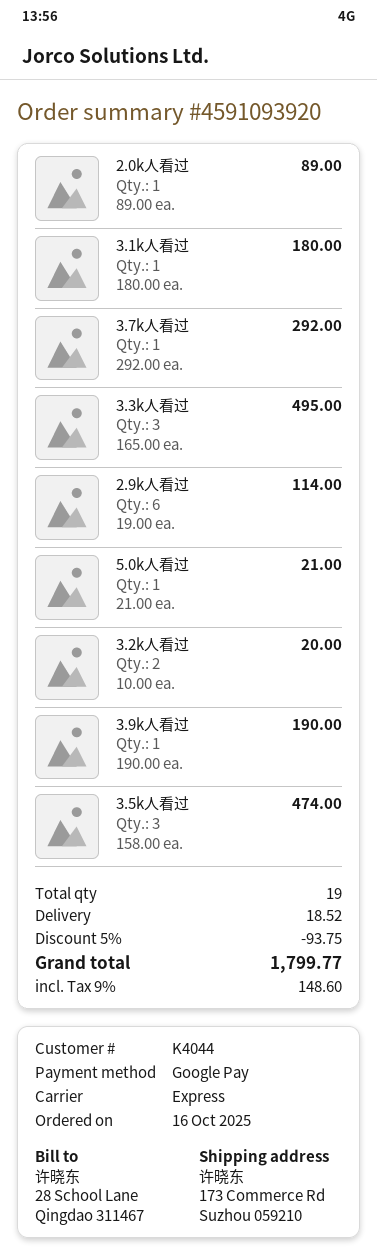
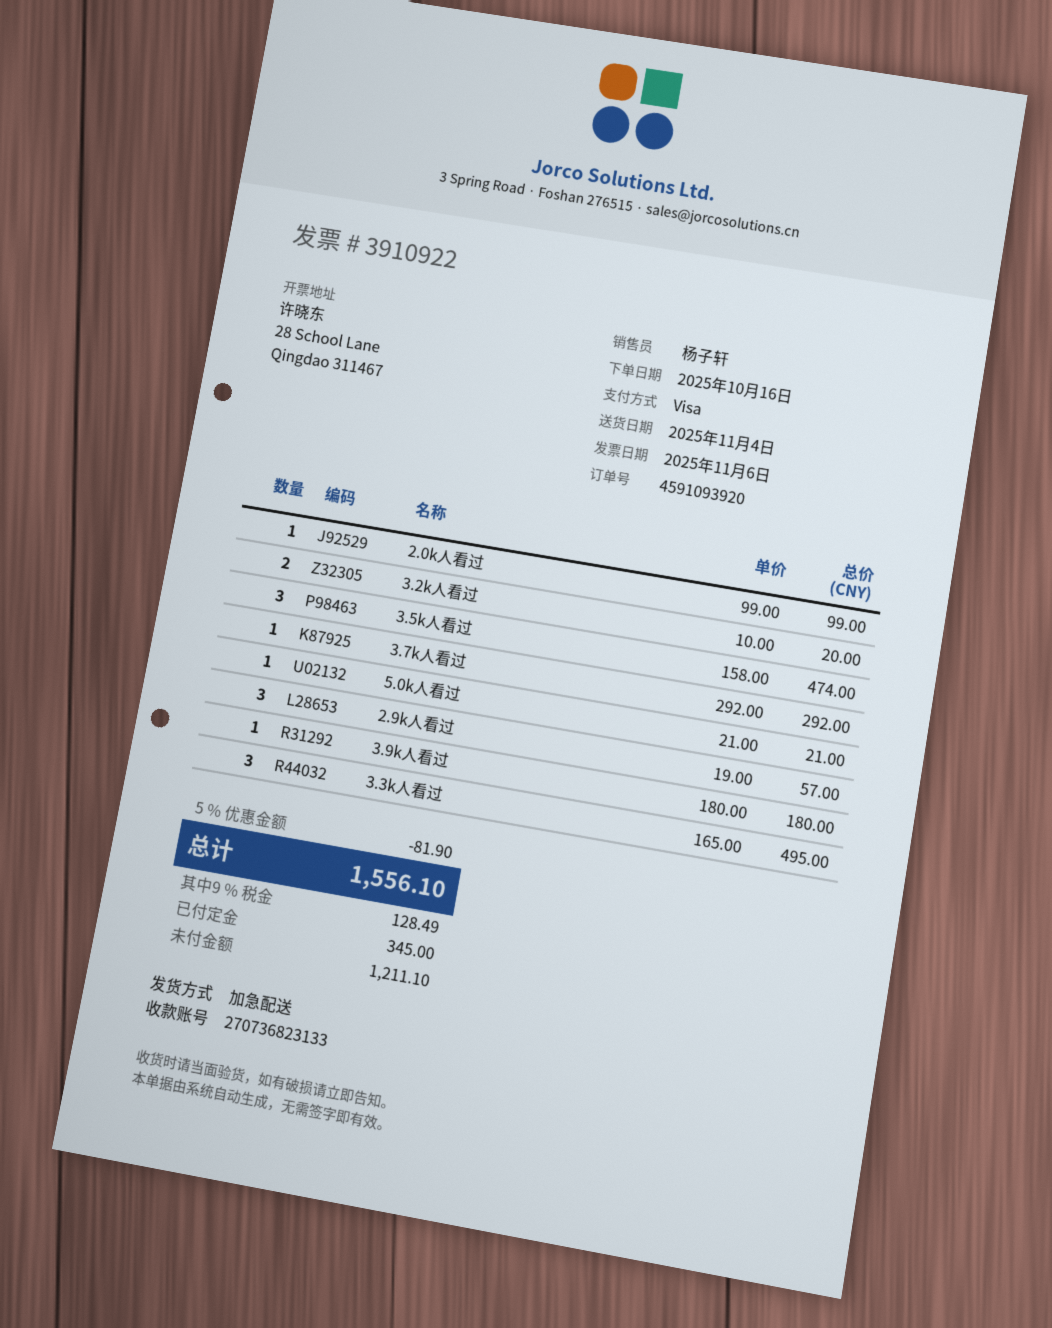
payment method: Google Pay -> Visa
2.0k人看过: 1 x 89.00 = 89.00 -> 1 x 99.00 = 99.00
3.1k人看过: 1 x 180.00 = 180.00 -> none
2.9k人看过: 6 x 19.00 = 114.00 -> 3 x 19.00 = 57.00
3.9k人看过: 1 x 190.00 = 190.00 -> 1 x 180.00 = 180.00
discount: 5% = 93.75 -> 5% = 81.90
shipping: 18.52 -> none
tax: 9% = 148.60 -> 9% = 128.49
total: 1799.77 -> 1556.10

